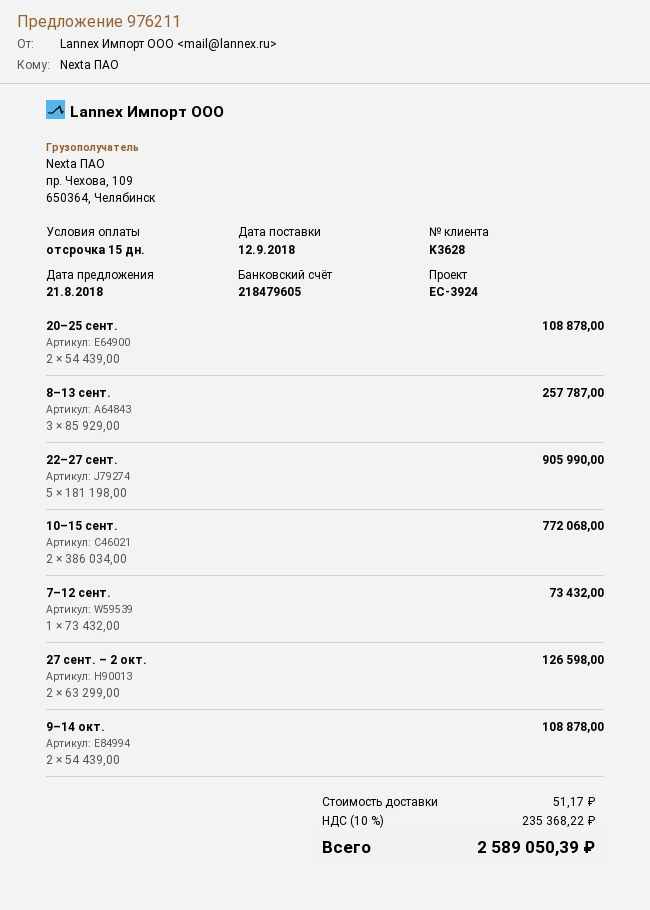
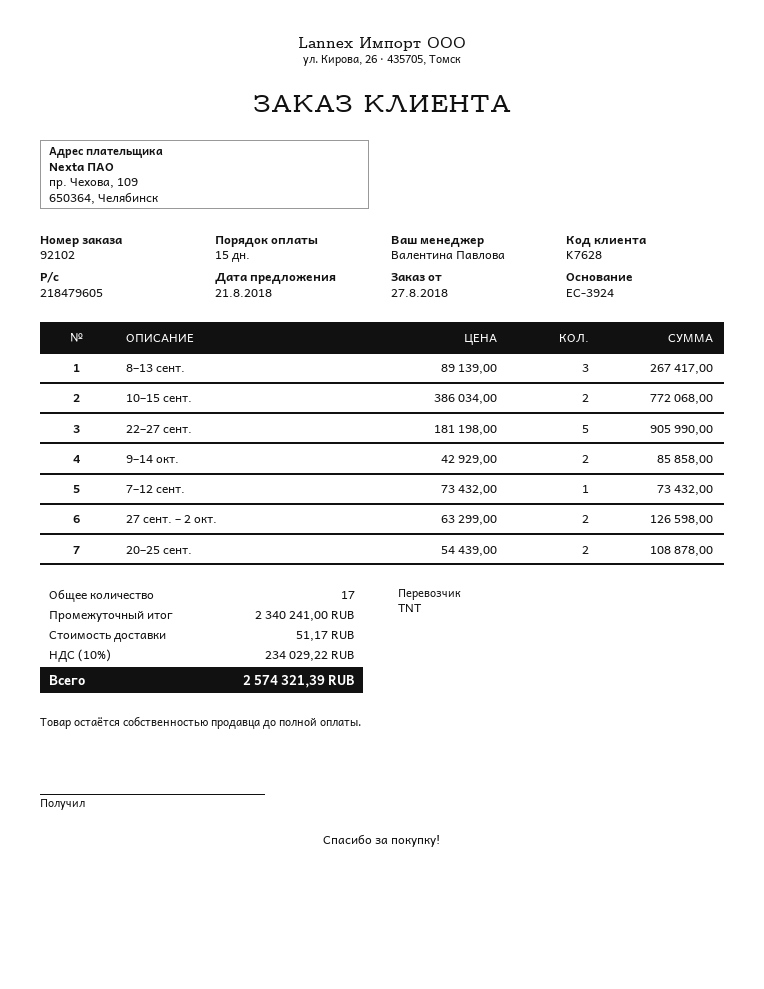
customer number: K3628 -> K7628
8–13 сент.: 3 x 85929.00 = 257787.00 -> 3 x 89139.00 = 267417.00
9–14 окт.: 2 x 54439.00 = 108878.00 -> 2 x 42929.00 = 85858.00
tax: 10% = 235368.22 -> 10% = 234029.22
total: 2589050.39 -> 2574321.39

